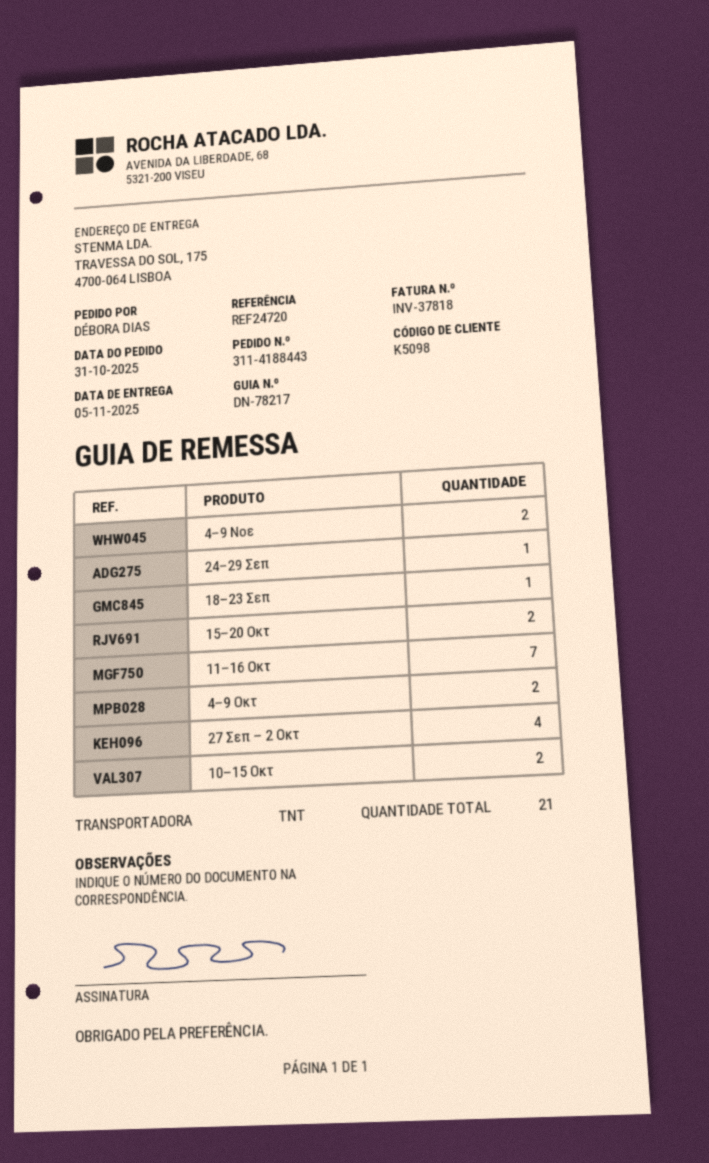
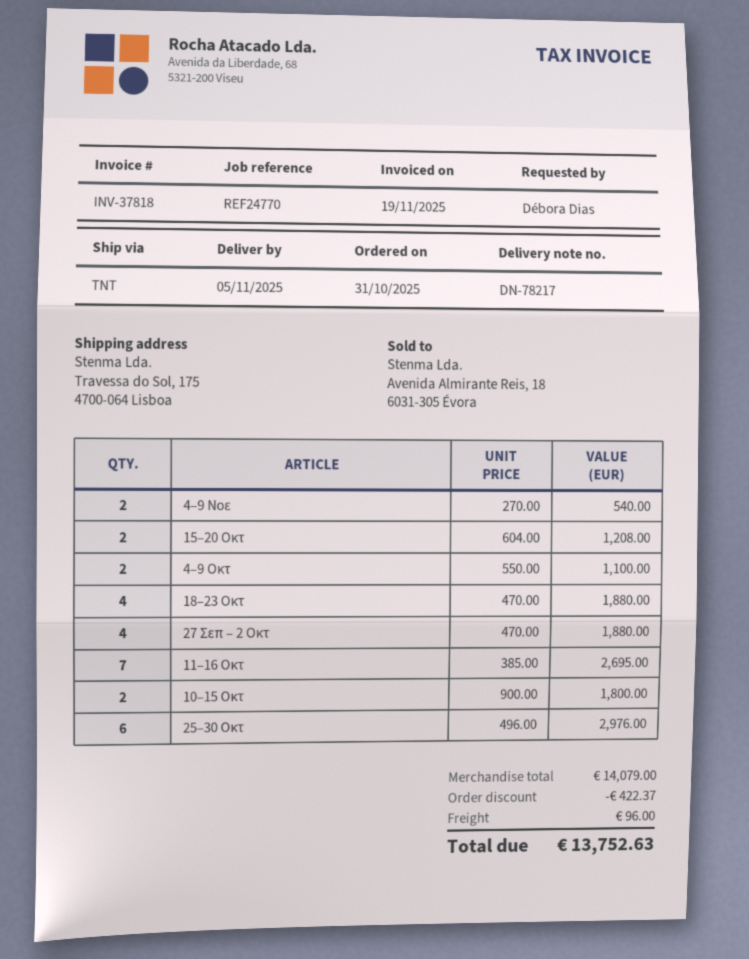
reference: REF24720 -> REF24770
24–29 Σεπ: 1 -> none
18–23 Σεπ: 1 -> none
18–23 Οκτ: none -> 4
25–30 Οκτ: none -> 6

